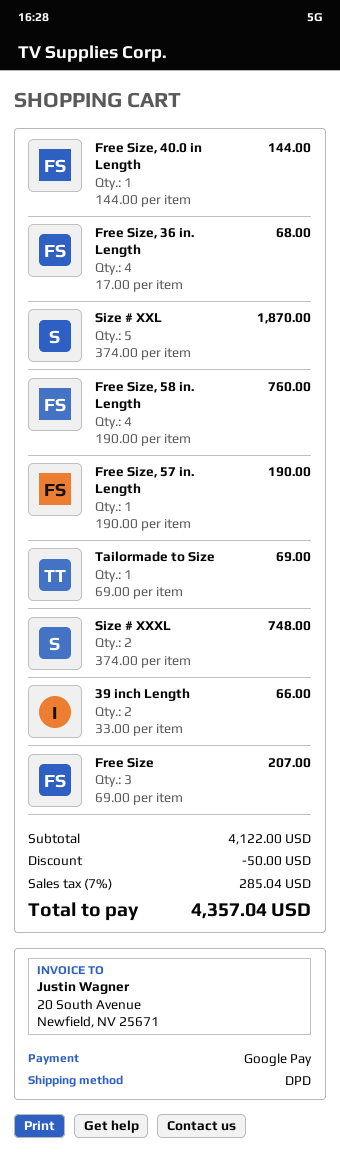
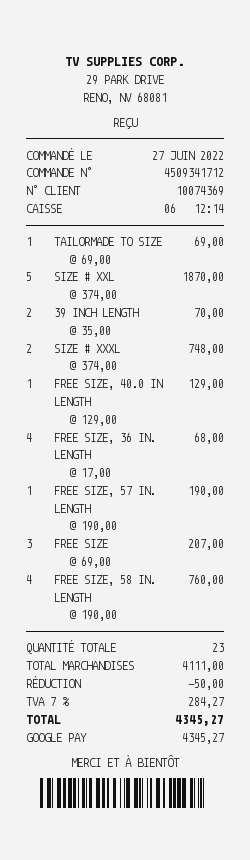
Free Size, 40.0 in Length: 1 x 144.00 = 144.00 -> 1 x 129.00 = 129.00
39 inch Length: 2 x 33.00 = 66.00 -> 2 x 35.00 = 70.00
subtotal: 4122.00 -> 4111.00
tax: 7% = 285.04 -> 7% = 284.27
total: 4357.04 -> 4345.27

